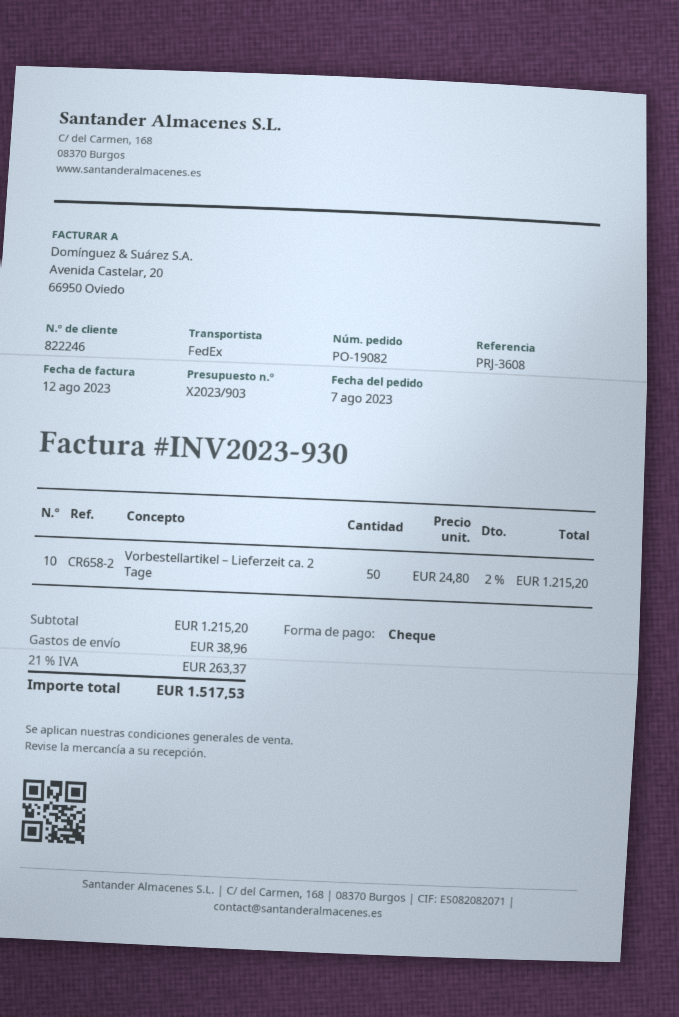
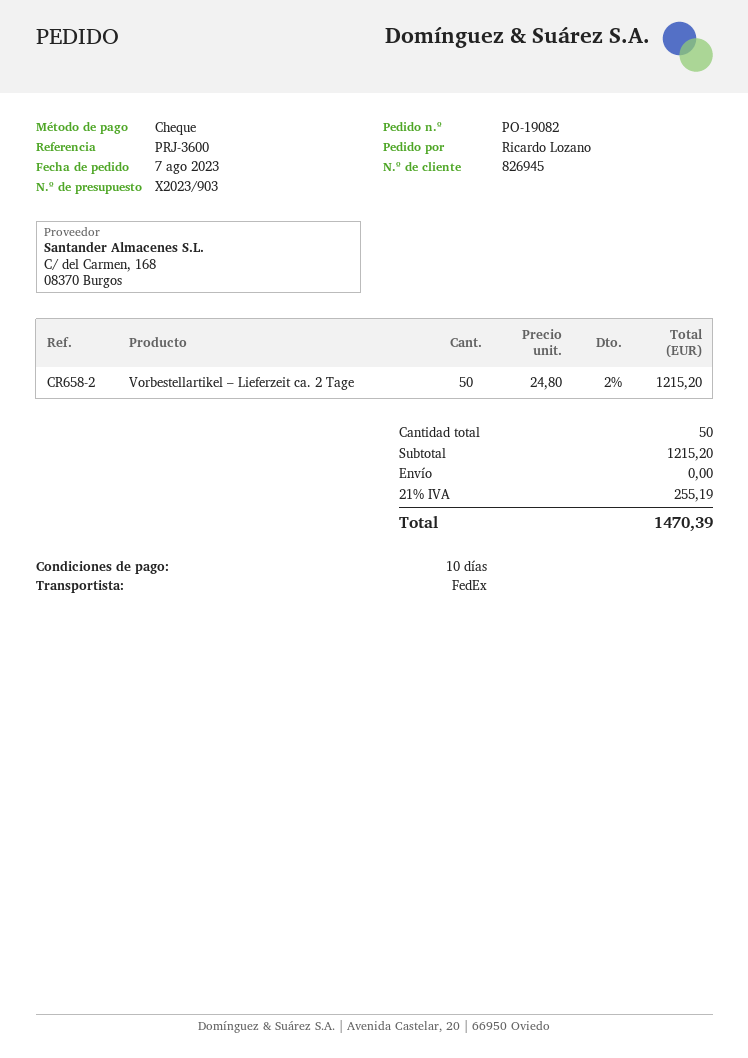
customer number: 822246 -> 826945
reference: PRJ-3608 -> PRJ-3600
shipping: 38.96 -> 0.00
tax: 21% = 263.37 -> 21% = 255.19
total: 1517.53 -> 1470.39

